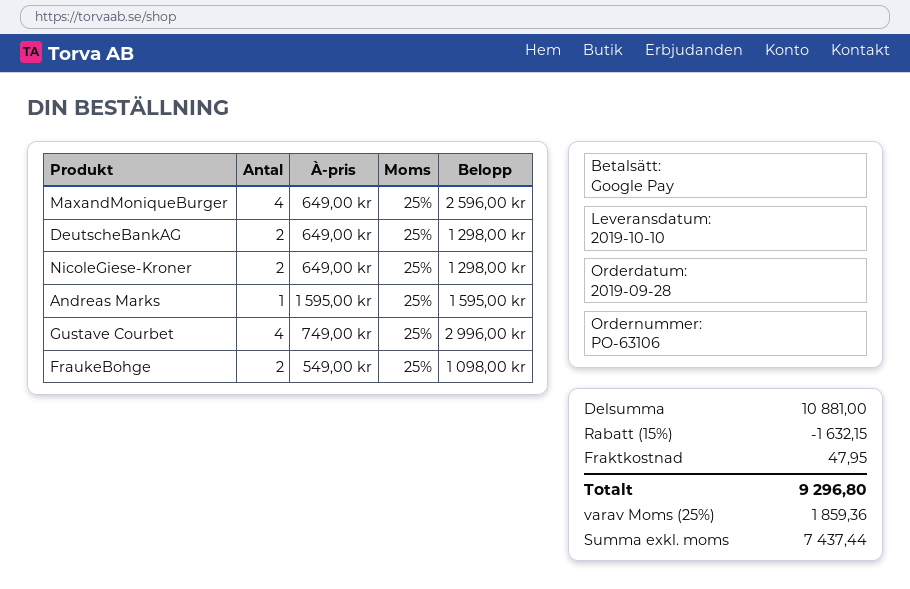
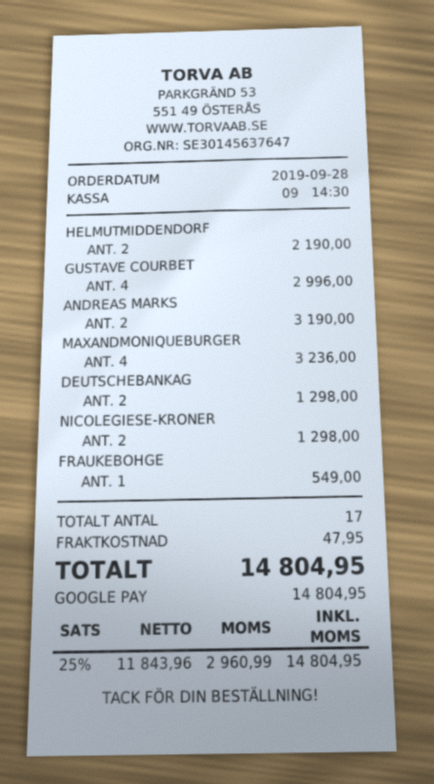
MaxandMoniqueBurger: 4 for 2596.00 -> 4 for 3236.00
Andreas Marks: 1 for 1595.00 -> 2 for 3190.00
FraukeBohge: 2 for 1098.00 -> 1 for 549.00
HELMUTMIDDENDORF: none -> 2 for 2190.00
discount: 15% = 1632.15 -> none
net: 7437.44 -> 11843.96
tax: 25% = 1859.36 -> 25% = 2960.99
total: 9296.80 -> 14804.95

